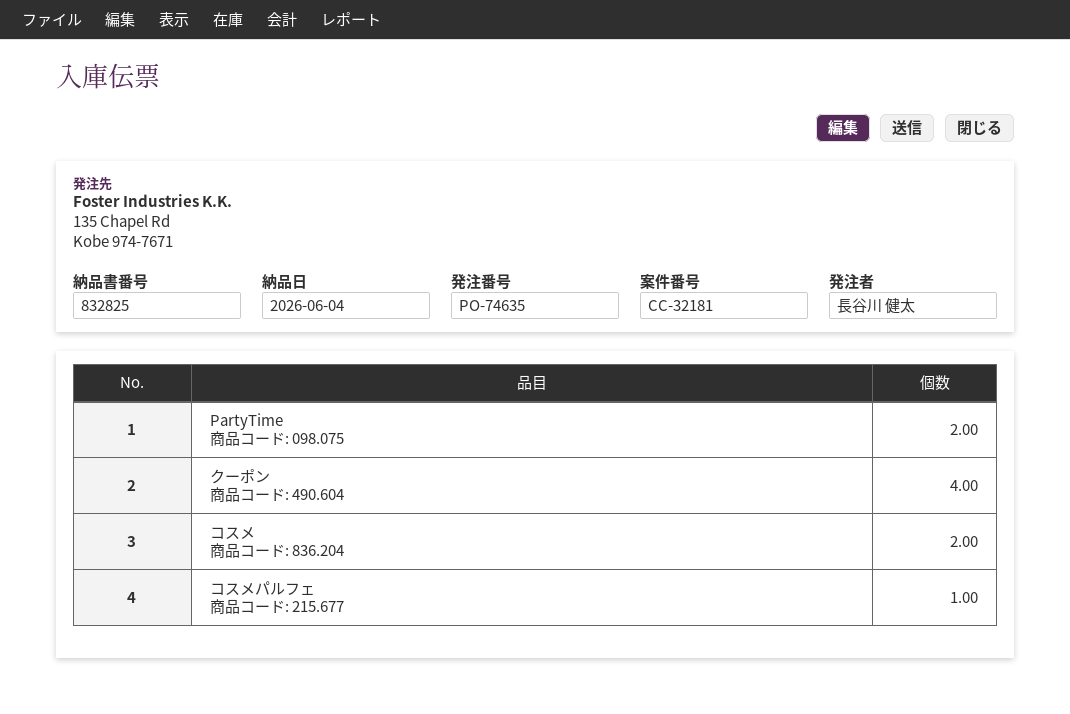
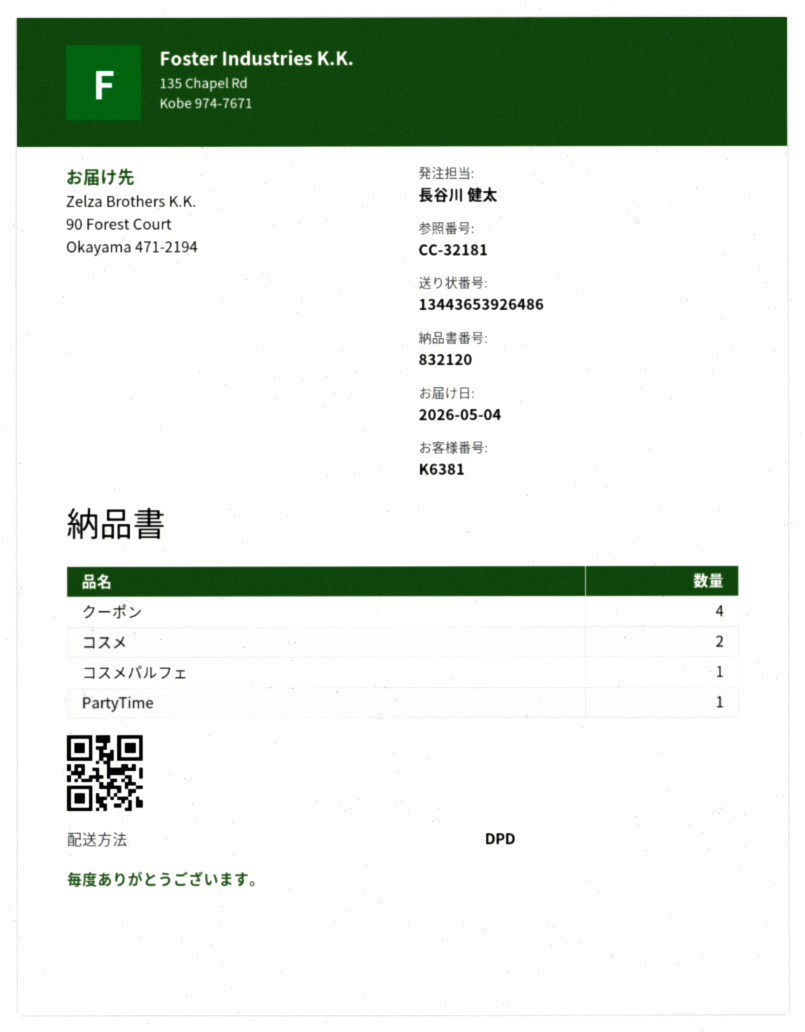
delivery note number: 832825 -> 832120
delivery date: 2026-06-04 -> 2026-05-04
PartyTime: 2 -> 1

